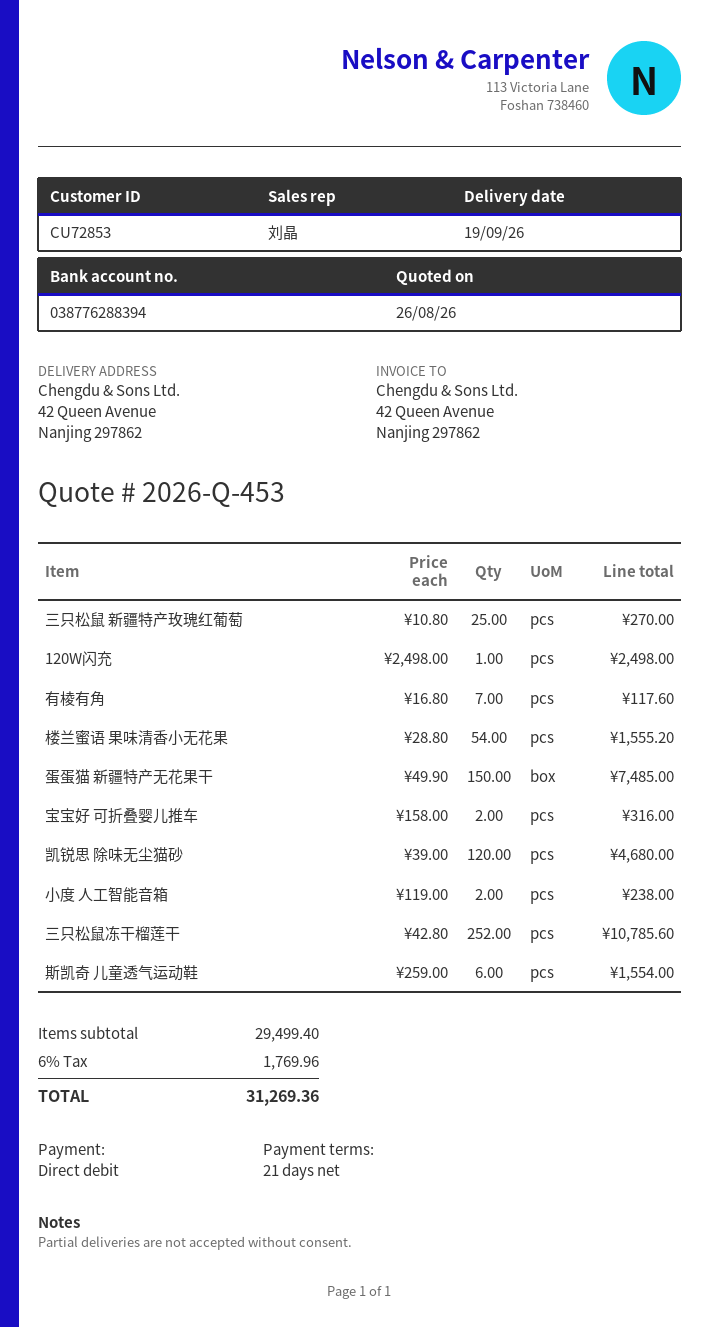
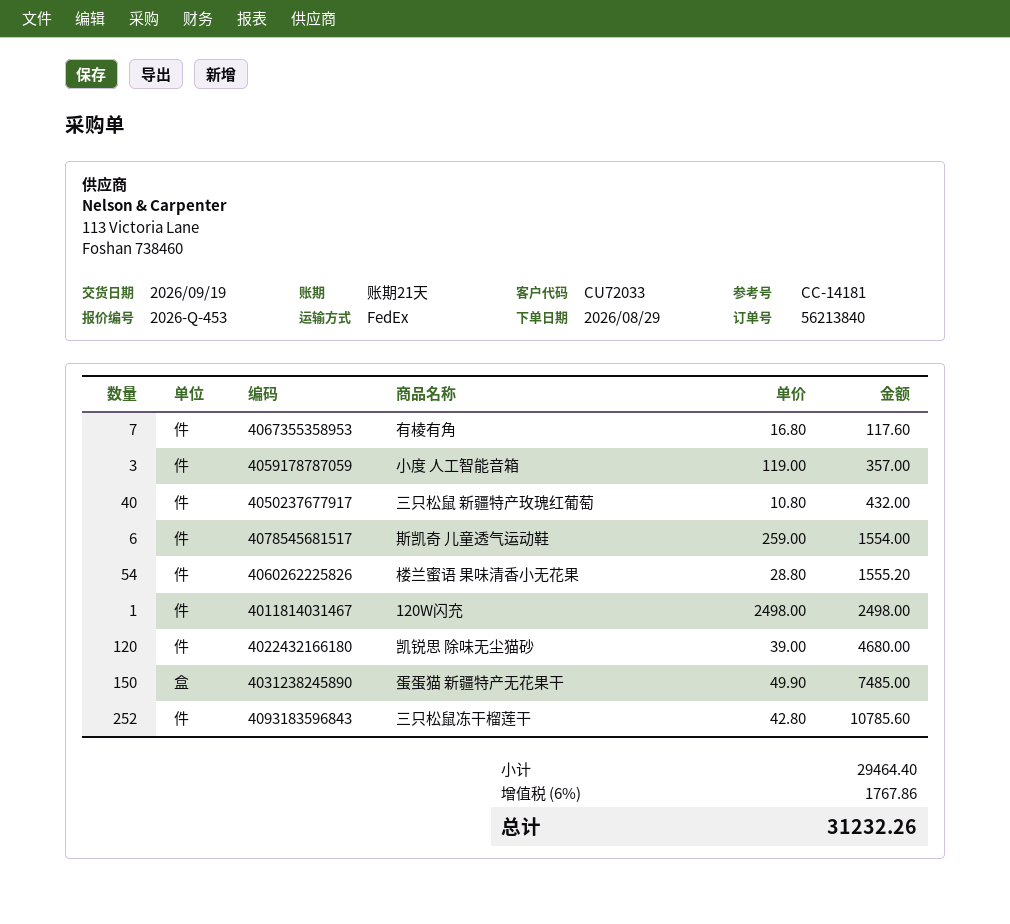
customer number: CU72853 -> CU72033
三只松鼠 新疆特产玫瑰红葡萄: 25 x 10.80 = 270.00 -> 40 x 10.80 = 432.00
宝宝好 可折叠婴儿推车: 2 x 158.00 = 316.00 -> none
小度 人工智能音箱: 2 x 119.00 = 238.00 -> 3 x 119.00 = 357.00
subtotal: 29499.40 -> 29464.40
tax: 6% = 1769.96 -> 6% = 1767.86
total: 31269.36 -> 31232.26

